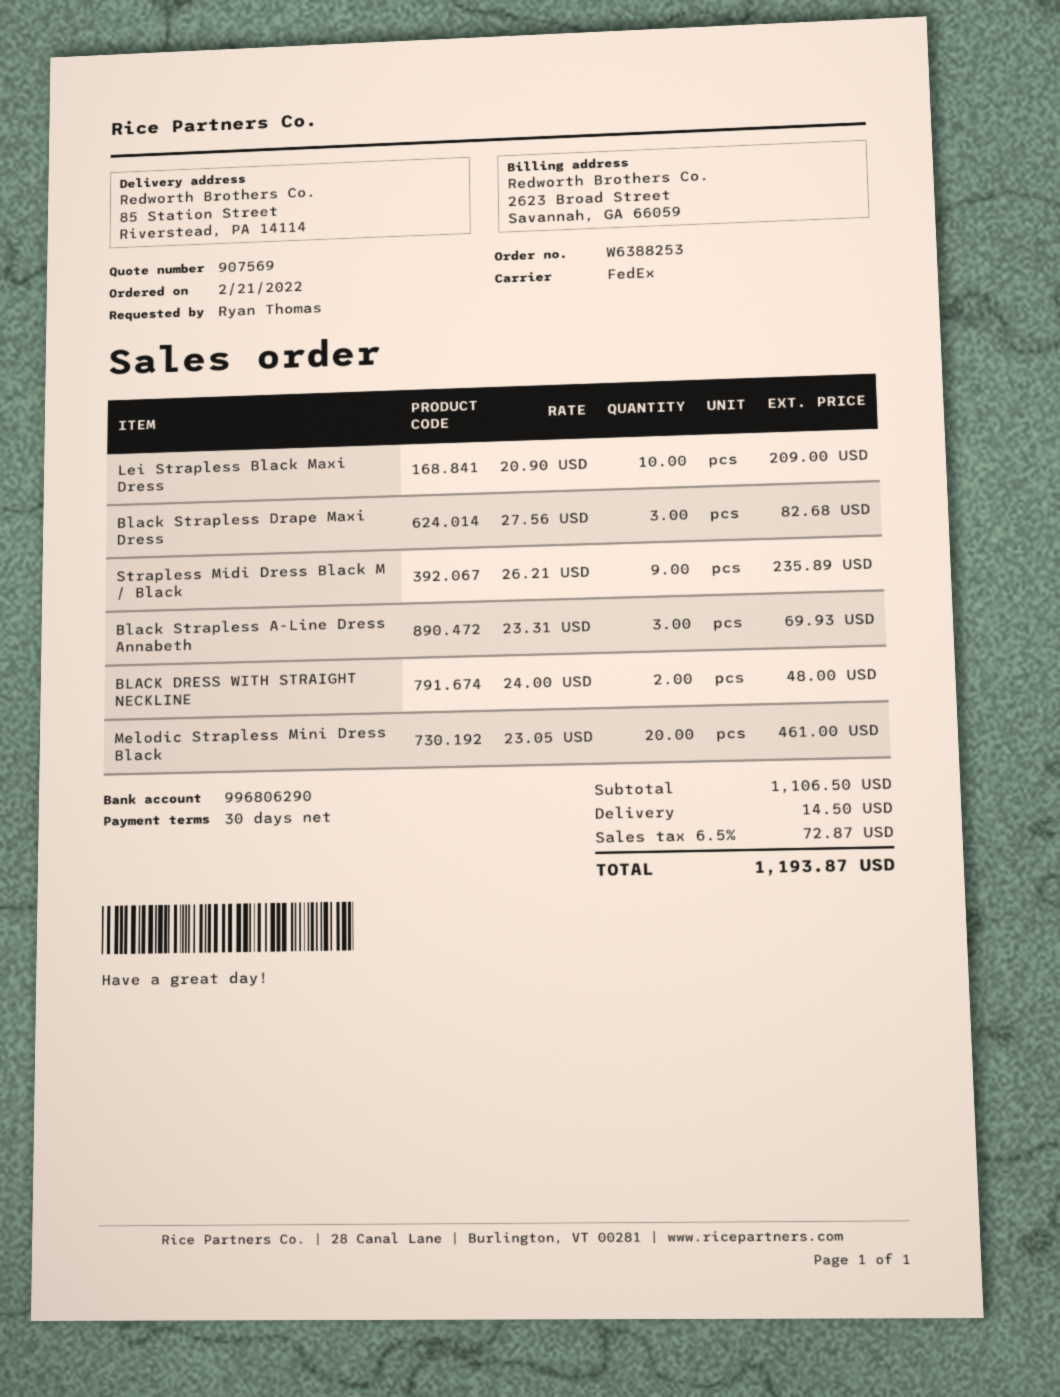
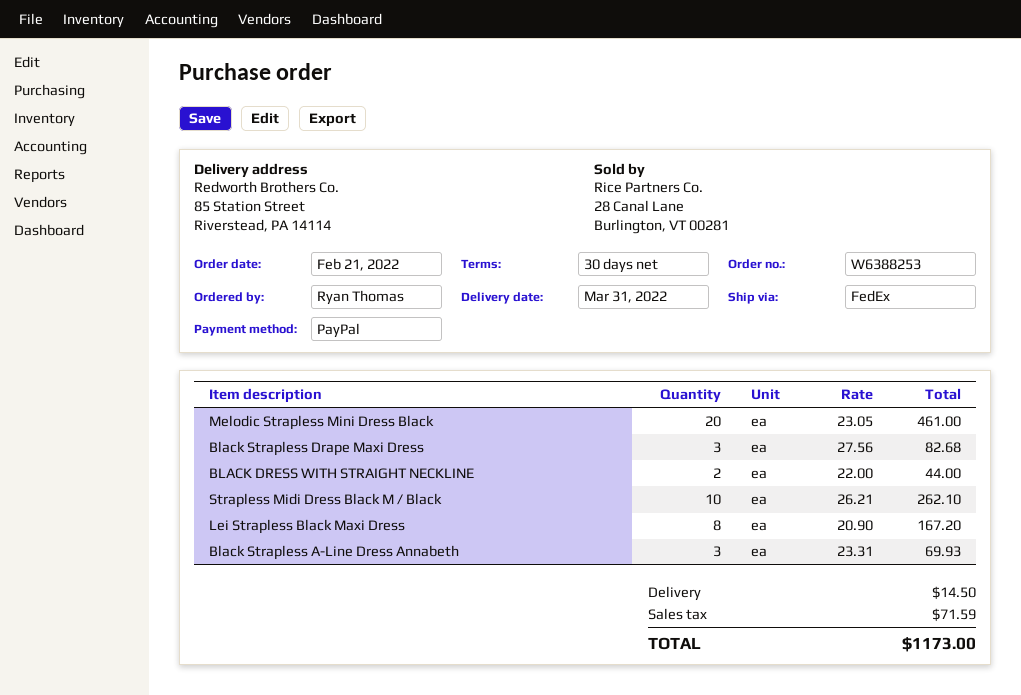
Lei Strapless Black Maxi Dress: 10 x 20.90 = 209.00 -> 8 x 20.90 = 167.20
Strapless Midi Dress Black M / Black: 9 x 26.21 = 235.89 -> 10 x 26.21 = 262.10
BLACK DRESS WITH STRAIGHT NECKLINE: 2 x 24.00 = 48.00 -> 2 x 22.00 = 44.00
tax: 72.87 -> 71.59
total: 1193.87 -> 1173.00

